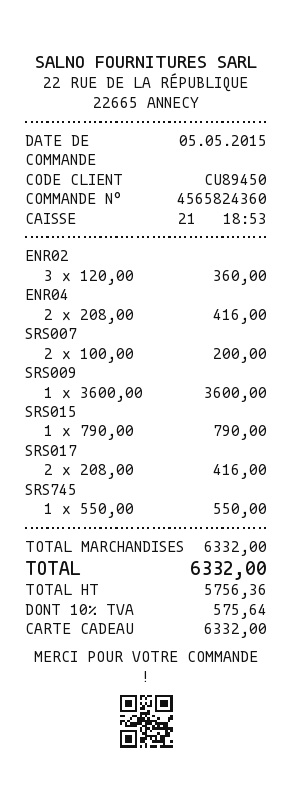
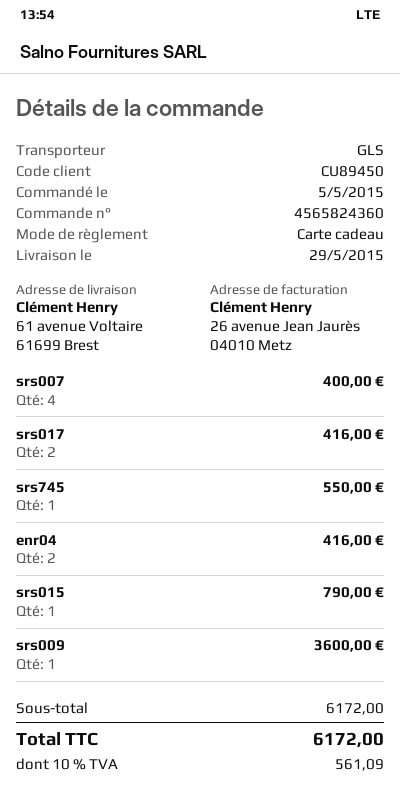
ENR02: 3 for 360.00 -> none
SRS007: 2 for 200.00 -> 4 for 400.00
subtotal: 6332.00 -> 6172.00
tax: 10% = 575.64 -> 10% = 561.09
total: 6332.00 -> 6172.00

